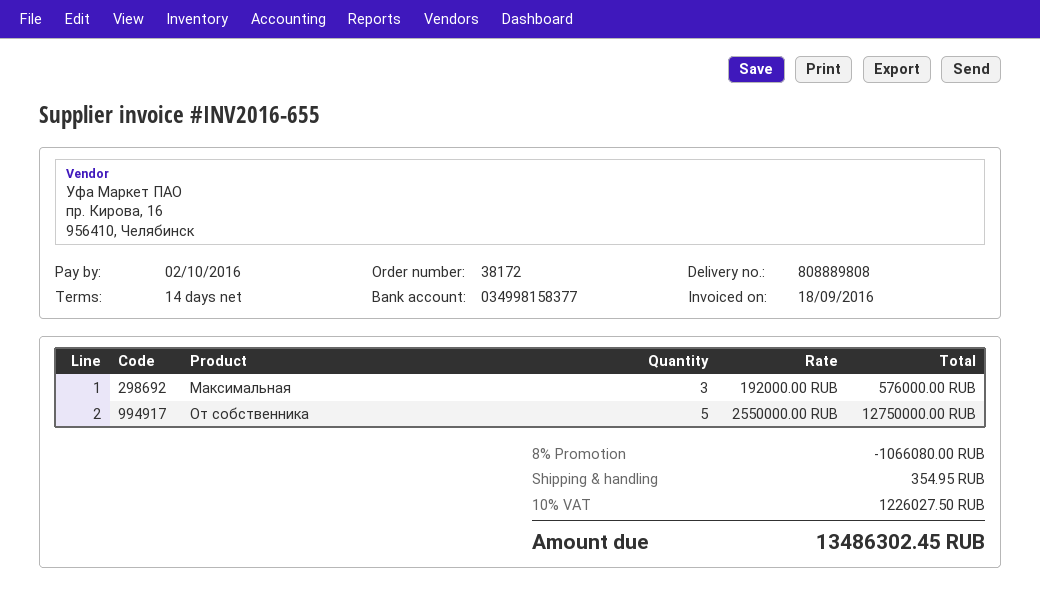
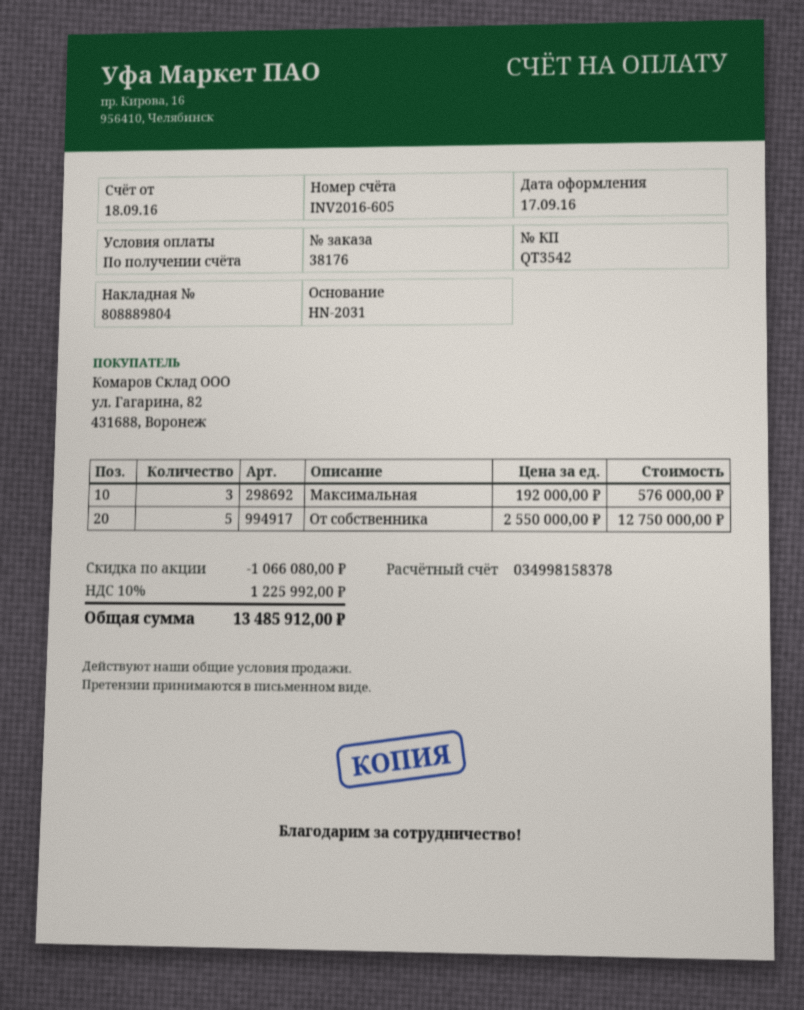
order number: 38172 -> 38176
delivery note number: 808889808 -> 808889804
invoice number: INV2016-655 -> INV2016-605
payment terms: 14 days -> on receipt
bank account: 034998158377 -> 034998158378
shipping: 354.95 -> none
tax: 10% = 1226027.50 -> 10% = 1225992.00
total: 13486302.45 -> 13485912.00

